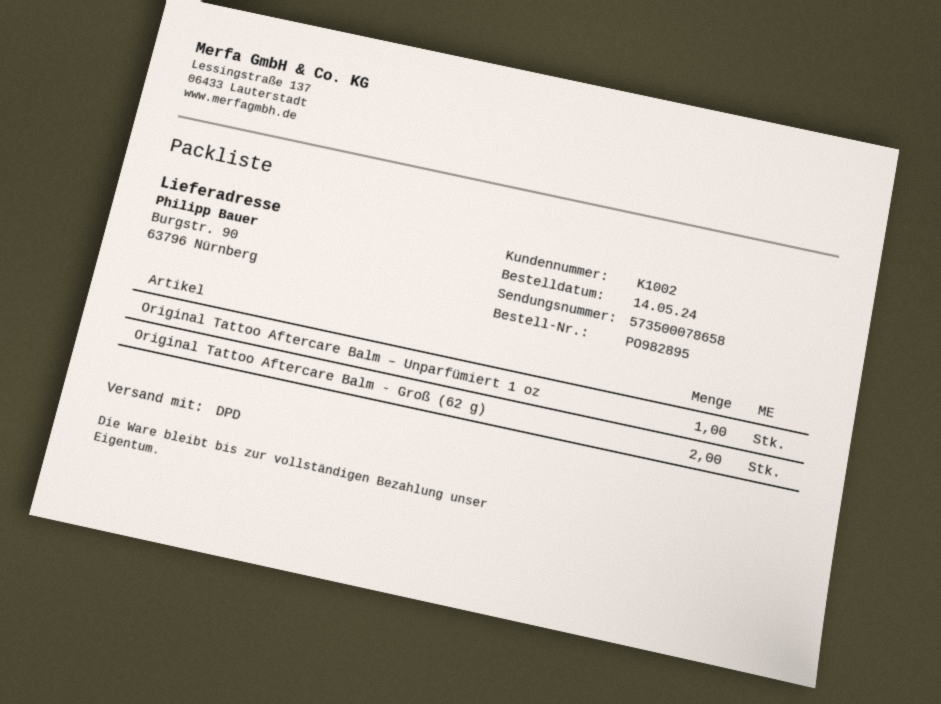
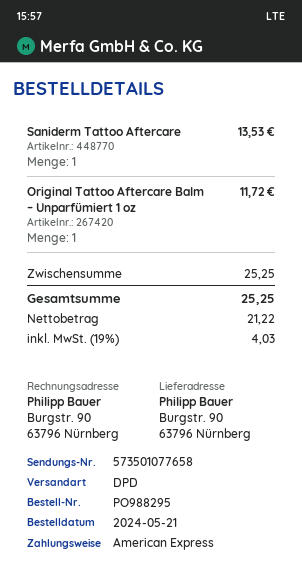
order number: PO982895 -> PO988295
order date: 2024-05-14 -> 2024-05-21
tracking number: 573500078658 -> 573501077658
Original Tattoo Aftercare Balm - Groß (62 g): 2 -> none
Saniderm Tattoo Aftercare: none -> 1

